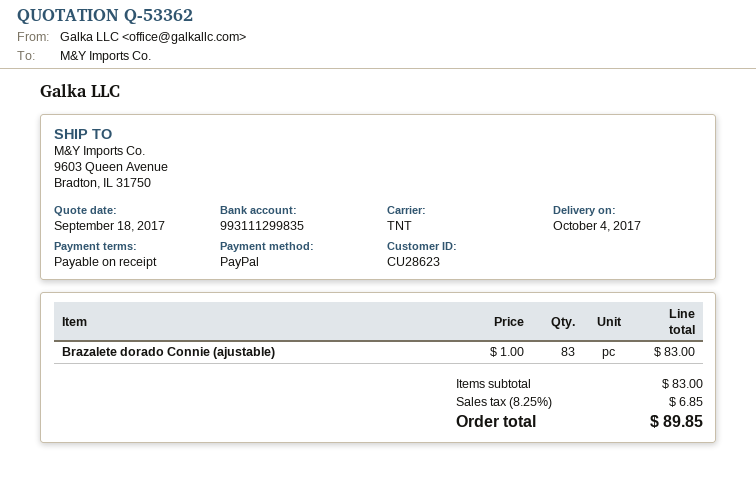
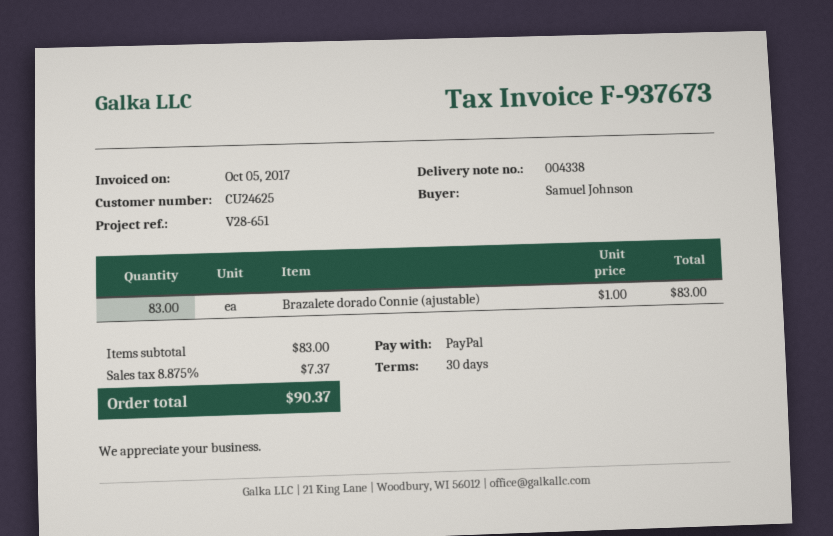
payment terms: on receipt -> 30 days
customer number: CU28623 -> CU24625
tax: 8.25% = 6.85 -> 8.875% = 7.37
total: 89.85 -> 90.37

